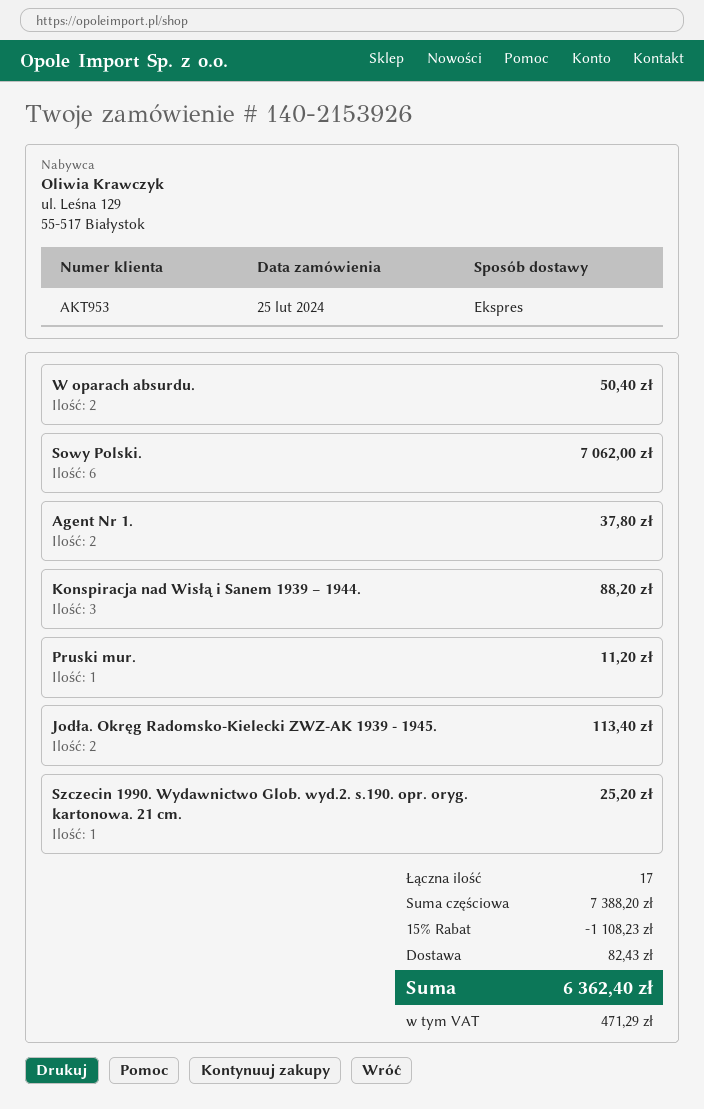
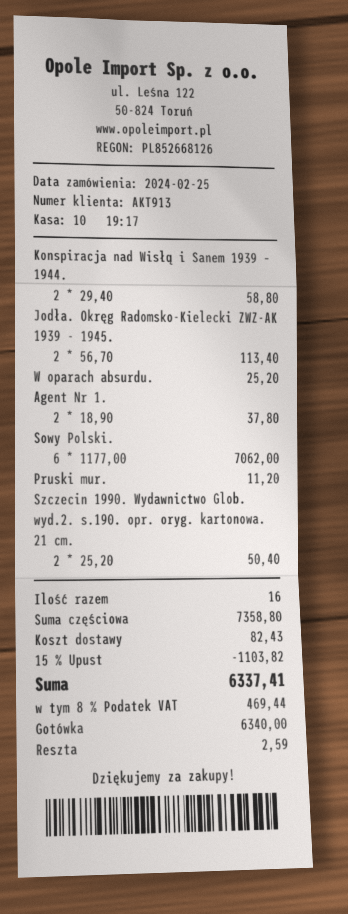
customer number: AKT953 -> AKT913
W oparach absurdu.: 2 for 50.40 -> 1 for 25.20
Konspiracja nad Wisłą i Sanem 1939 – 1944.: 3 for 88.20 -> 2 for 58.80
Szczecin 1990. Wydawnictwo Glob. wyd.2. s.190. opr. oryg. kartonowa. 21 cm.: 1 for 25.20 -> 2 for 50.40
total quantity: 17 -> 16
subtotal: 7388.20 -> 7358.80
discount: 15% = 1108.23 -> 15% = 1103.82
tax: 471.29 -> 469.44
total: 6362.40 -> 6337.41

